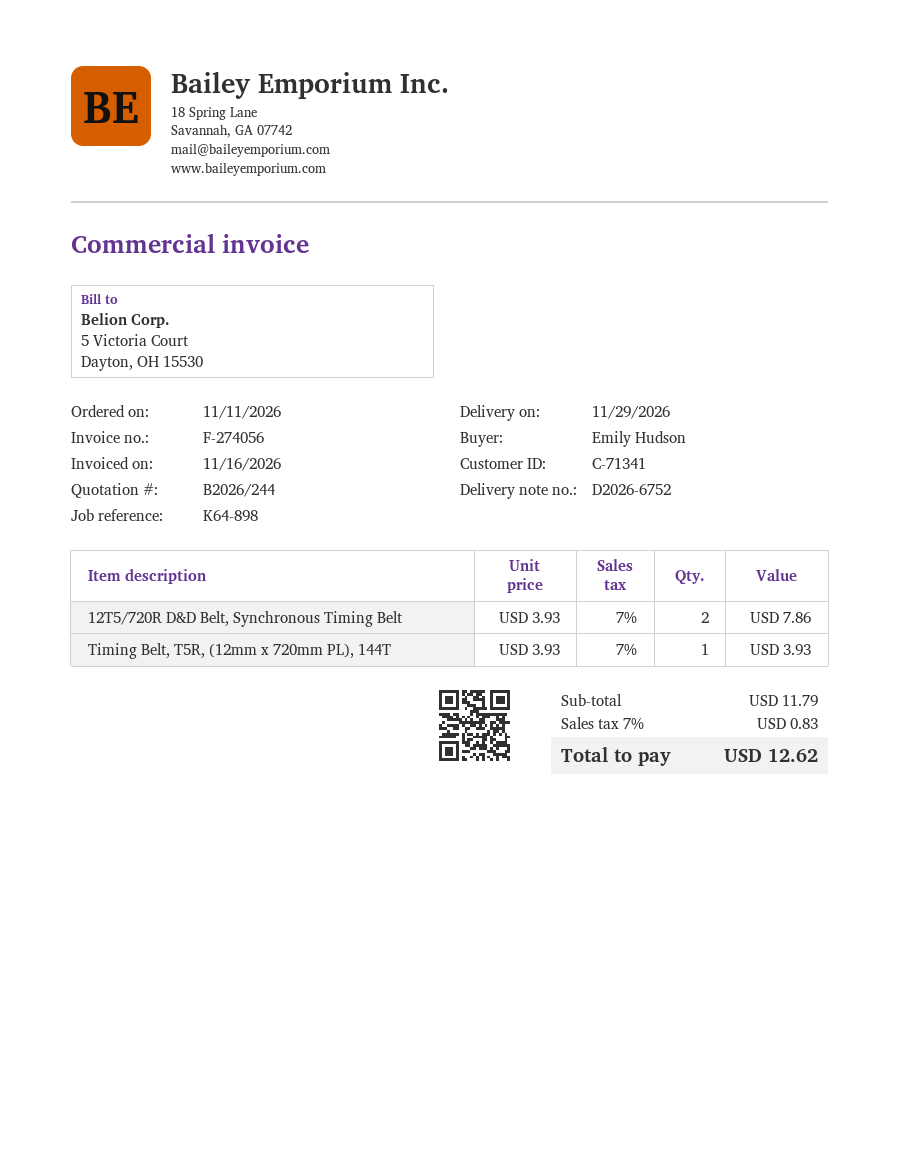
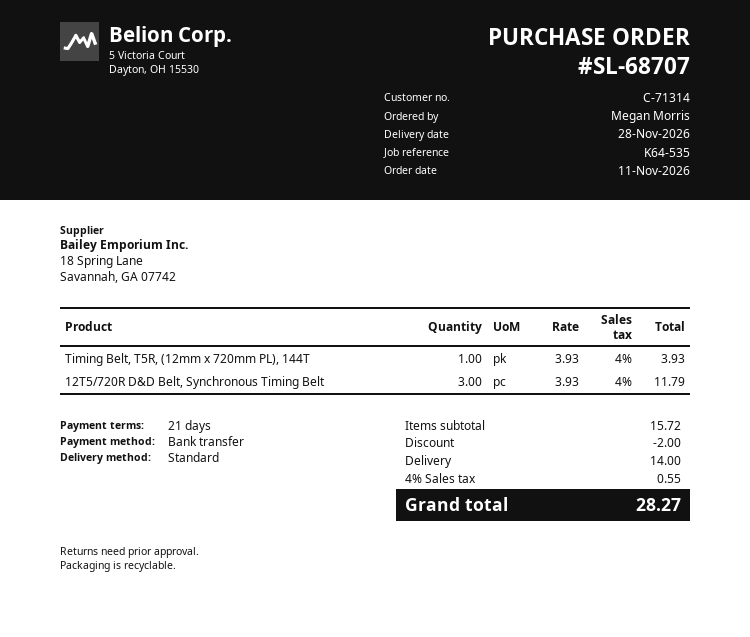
delivery date: 2026-11-29 -> 2026-11-28
customer number: C-71341 -> C-71314
reference: K64-898 -> K64-535
ordered by: Emily Hudson -> Megan Morris
12T5/720R D&D Belt, Synchronous Timing Belt: 2 x 3.93 = 7.86 -> 3 x 3.93 = 11.79
subtotal: 11.79 -> 15.72
discount: none -> 2.00
shipping: none -> 14.00
tax: 7% = 0.83 -> 4% = 0.55
total: 12.62 -> 28.27

